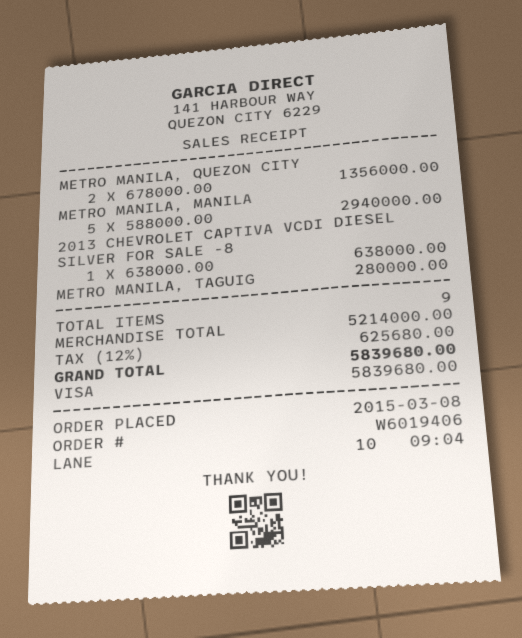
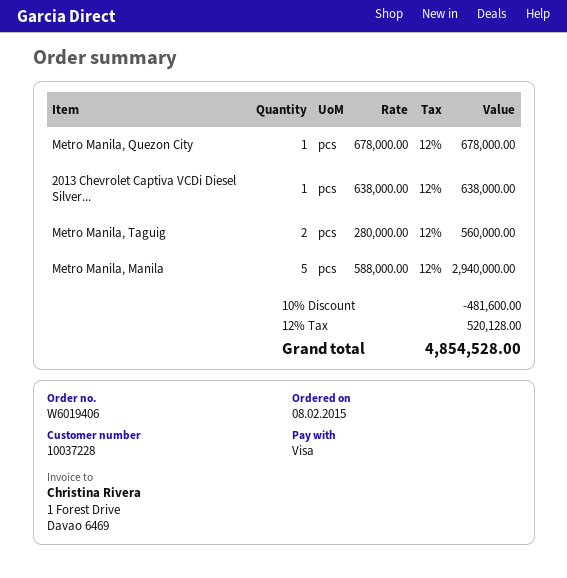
order date: 2015-03-08 -> 2015-02-08
METRO MANILA, QUEZON CITY: 2 x 678000.00 = 1356000.00 -> 1 x 678000.00 = 678000.00
METRO MANILA, TAGUIG: 1 x 280000.00 = 280000.00 -> 2 x 280000.00 = 560000.00
discount: none -> 10% = 481600.00
tax: 12% = 625680.00 -> 12% = 520128.00
total: 5839680.00 -> 4854528.00

